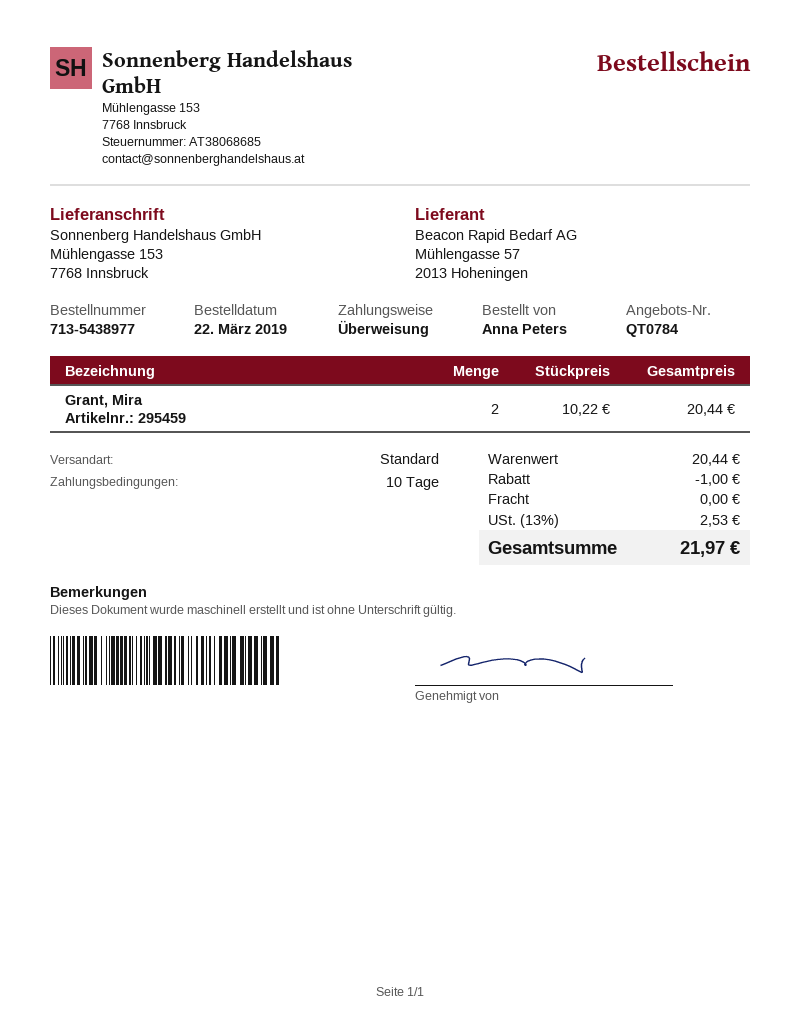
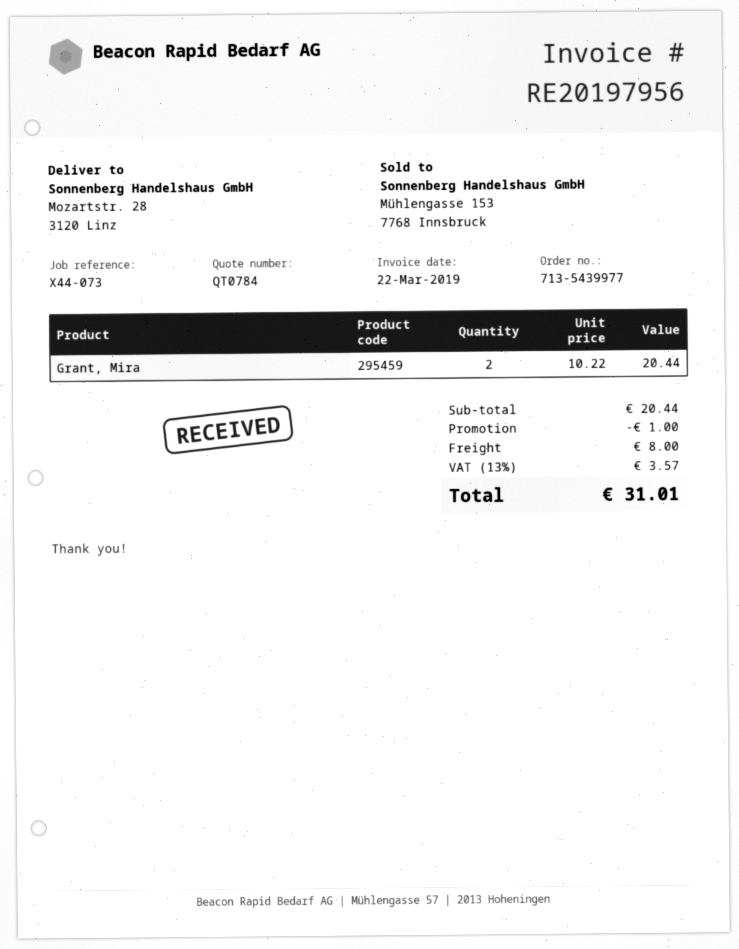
order number: 713-5438977 -> 713-5439977
ship to: Mühlengasse 153, 7768 Innsbruck -> Mozartstr. 28, 3120 Linz
shipping: 0.00 -> 8.00
tax: 13% = 2.53 -> 13% = 3.57
total: 21.97 -> 31.01

